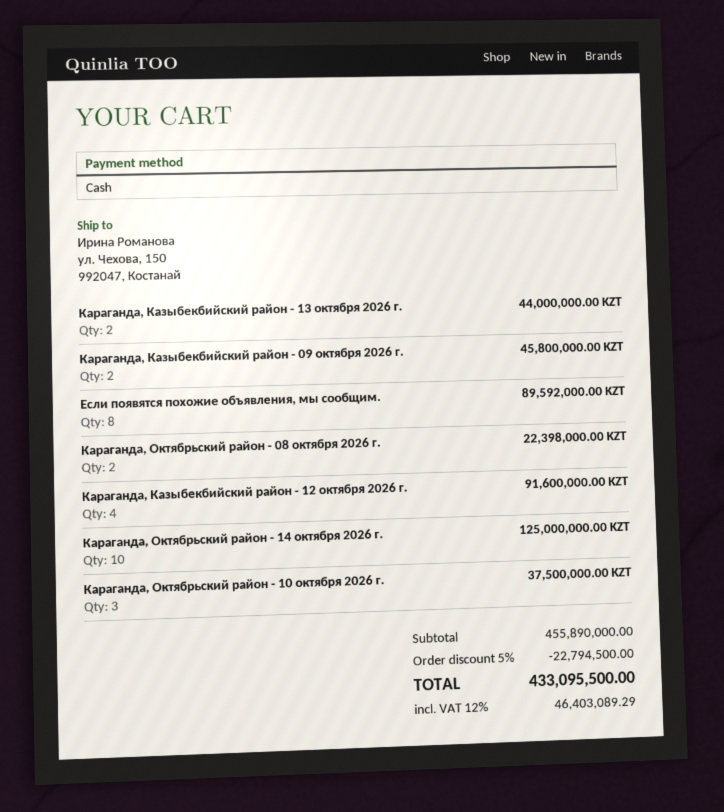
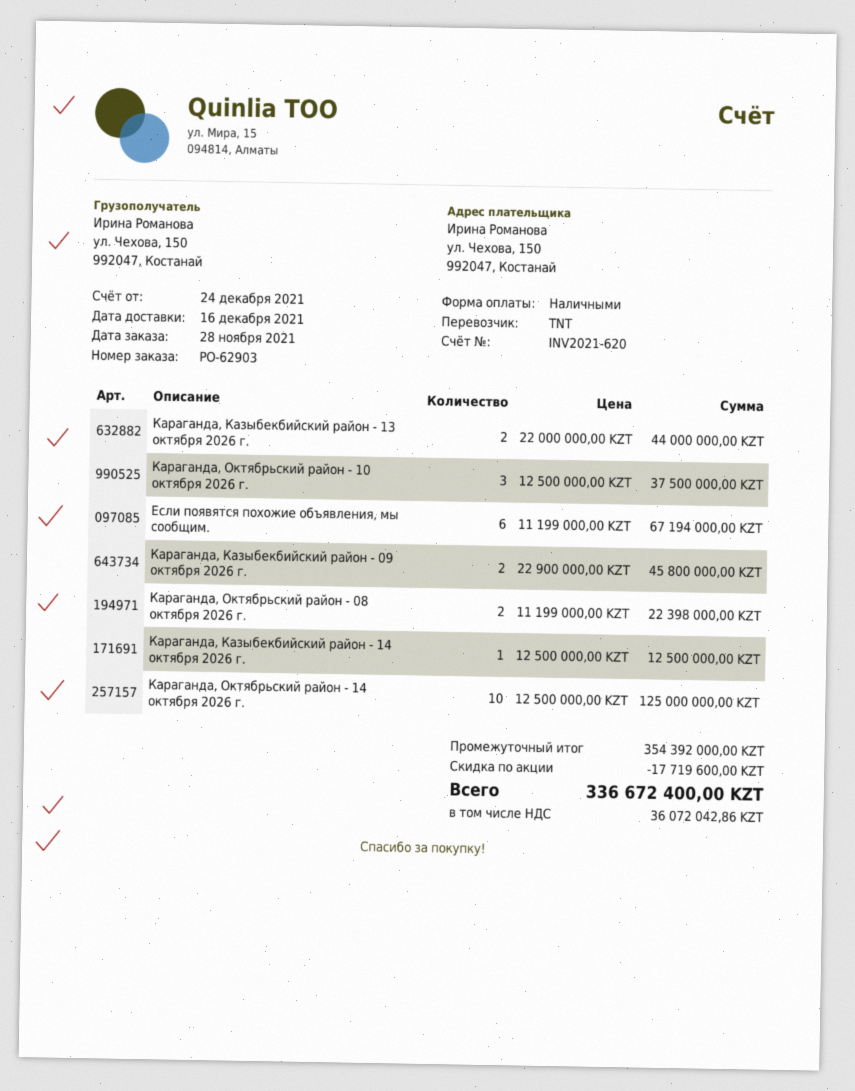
Если появятся похожие объявления, мы сообщим.: 8 for 89592000.00 -> 6 for 67194000.00
Караганда, Казыбекбийский район - 12 октября 2026 г.: 4 for 91600000.00 -> none
Караганда, Казыбекбийский район - 14 октября 2026 г.: none -> 1 for 12500000.00
subtotal: 455890000.00 -> 354392000.00
discount: 22794500.00 -> 17719600.00
tax: 46403089.29 -> 36072042.86
total: 433095500.00 -> 336672400.00

